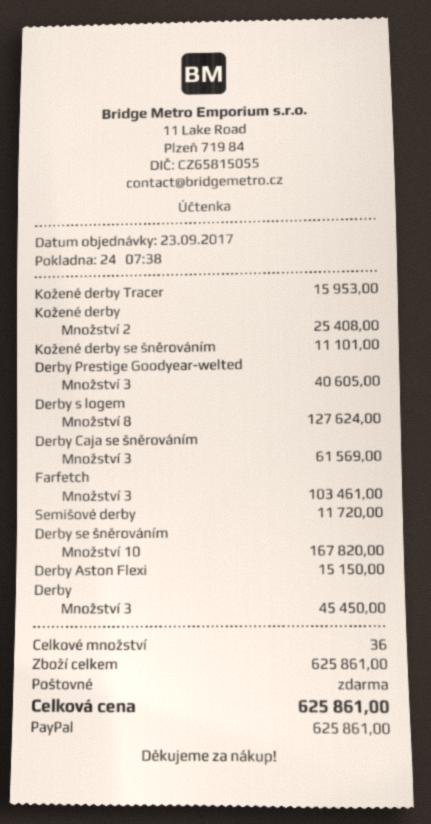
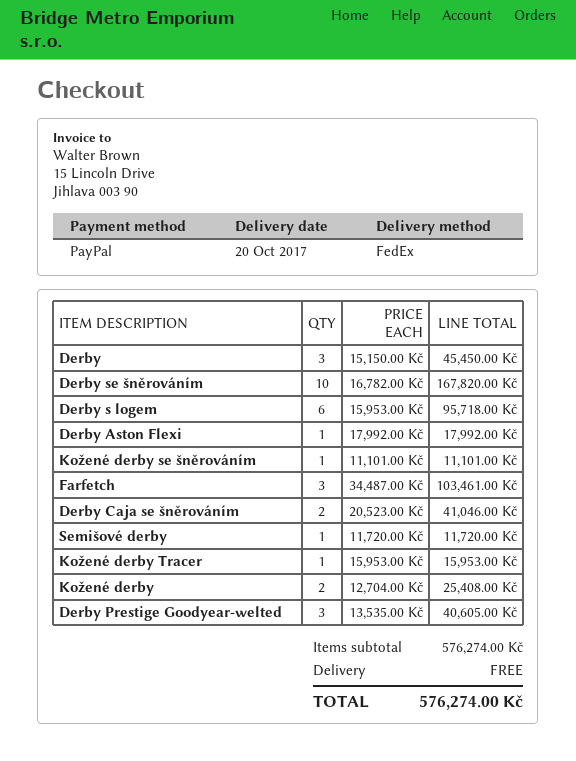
Derby s logem: 8 for 127624.00 -> 6 for 95718.00
Derby Caja se šněrováním: 3 for 61569.00 -> 2 for 41046.00
Derby Aston Flexi: 1 for 15150.00 -> 1 for 17992.00
subtotal: 625861.00 -> 576274.00
total: 625861.00 -> 576274.00

